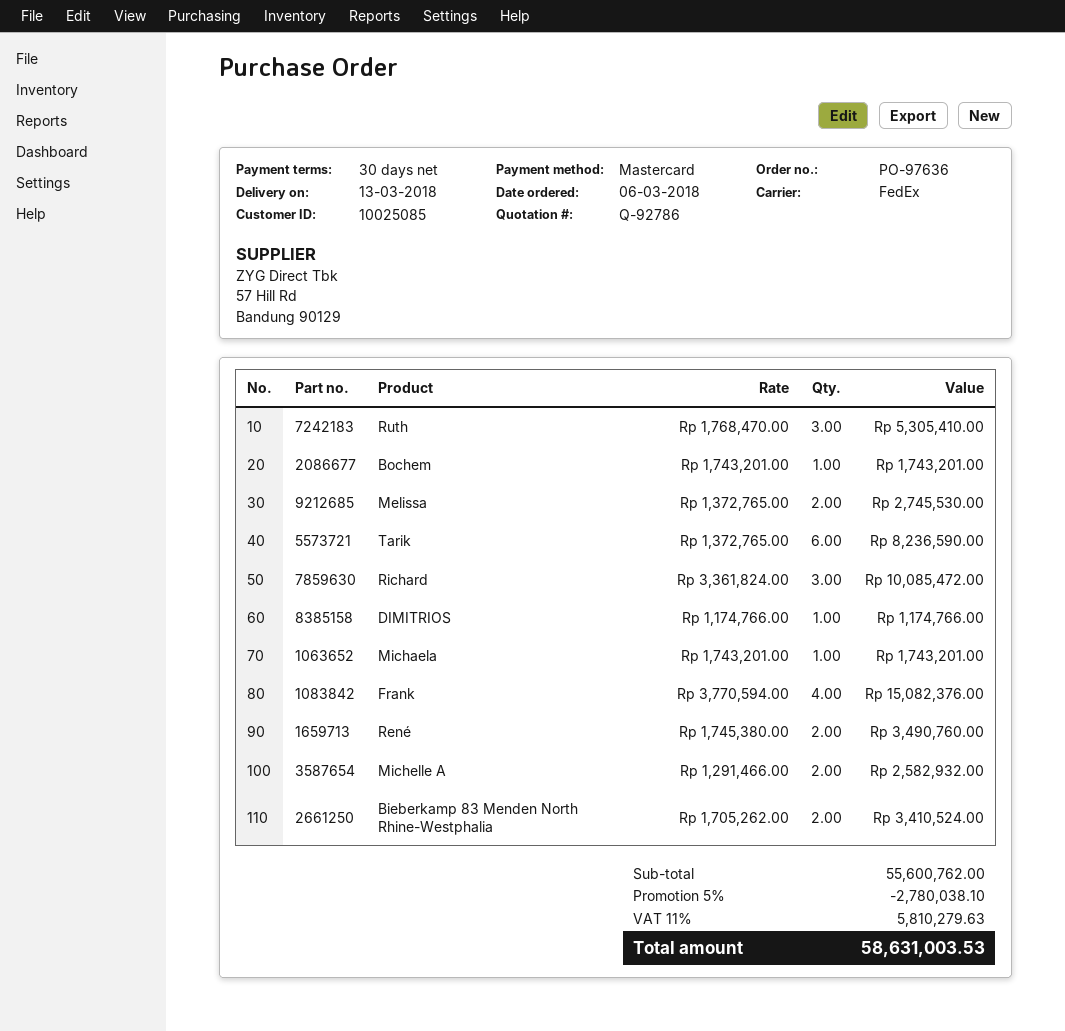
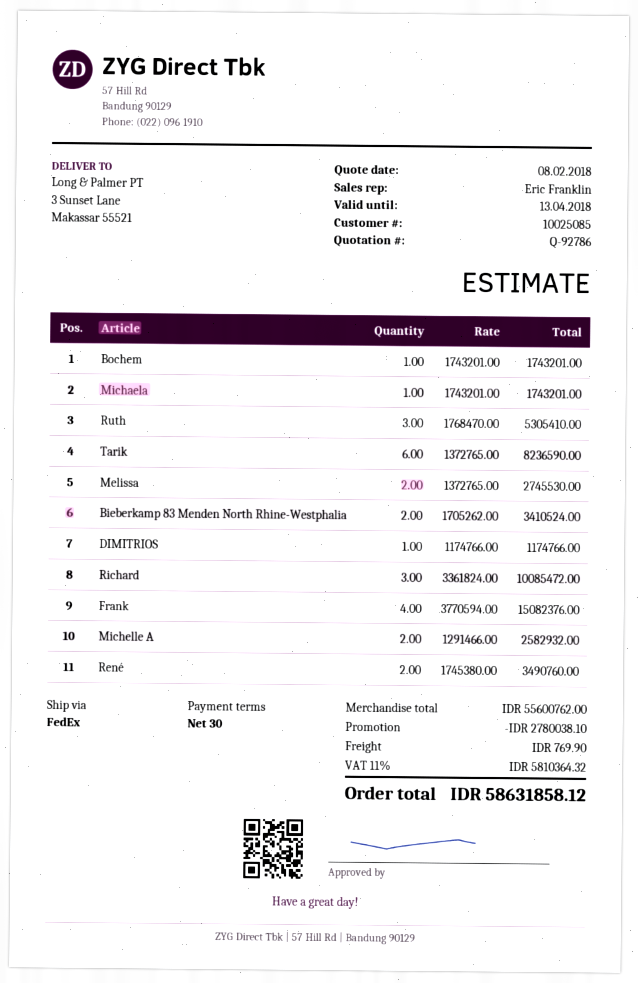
shipping: none -> 769.90
tax: 11% = 5810279.63 -> 11% = 5810364.32
total: 58631003.53 -> 58631858.12

